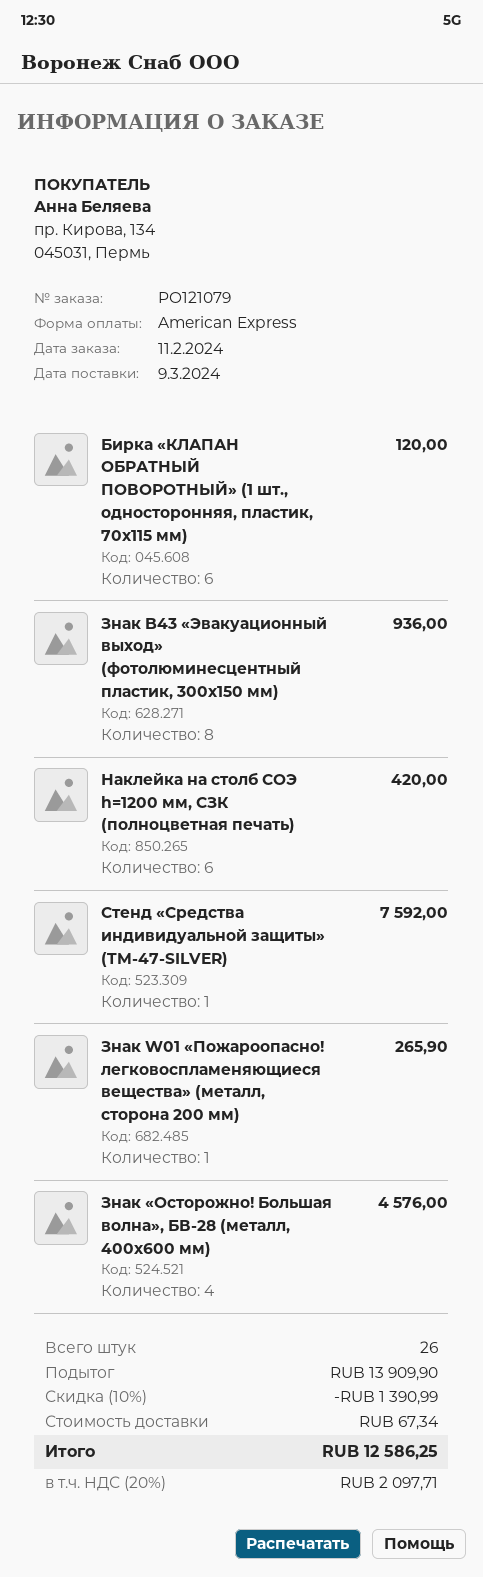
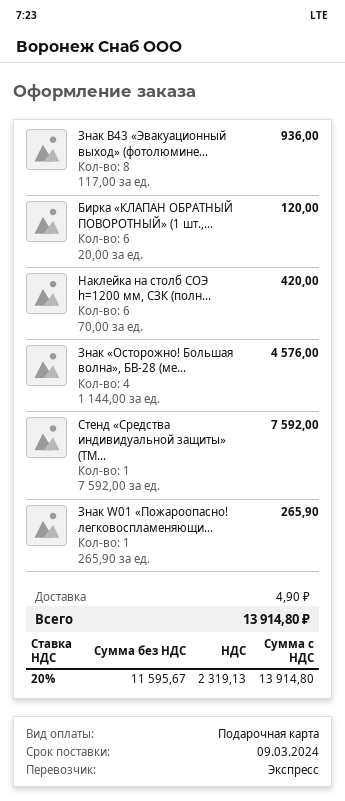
payment method: American Express -> gift card
discount: 10% = 1390.99 -> none
shipping: 67.34 -> 4.90
tax: 20% = 2097.71 -> 20% = 2319.13
total: 12586.25 -> 13914.80

